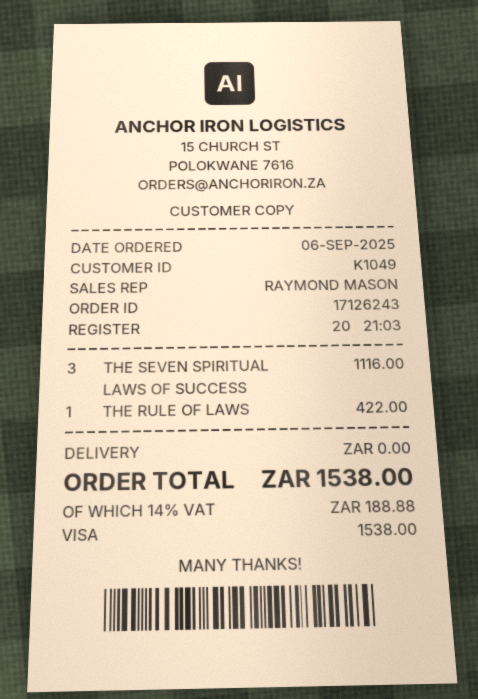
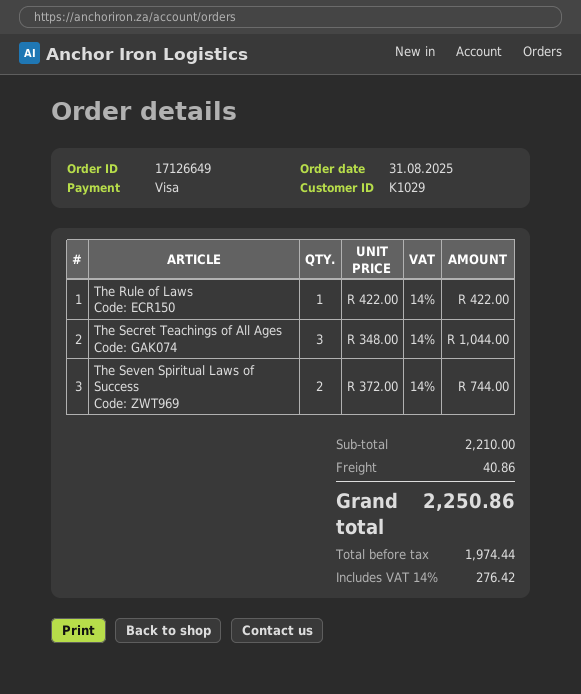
order number: 17126243 -> 17126649
order date: 2025-09-06 -> 2025-08-31
customer number: K1049 -> K1029
THE SEVEN SPIRITUAL LAWS OF SUCCESS: 3 for 1116.00 -> 2 for 744.00
The Secret Teachings of All Ages: none -> 3 for 1044.00
shipping: 0.00 -> 40.86
tax: 14% = 188.88 -> 14% = 276.42
total: 1538.00 -> 2250.86

